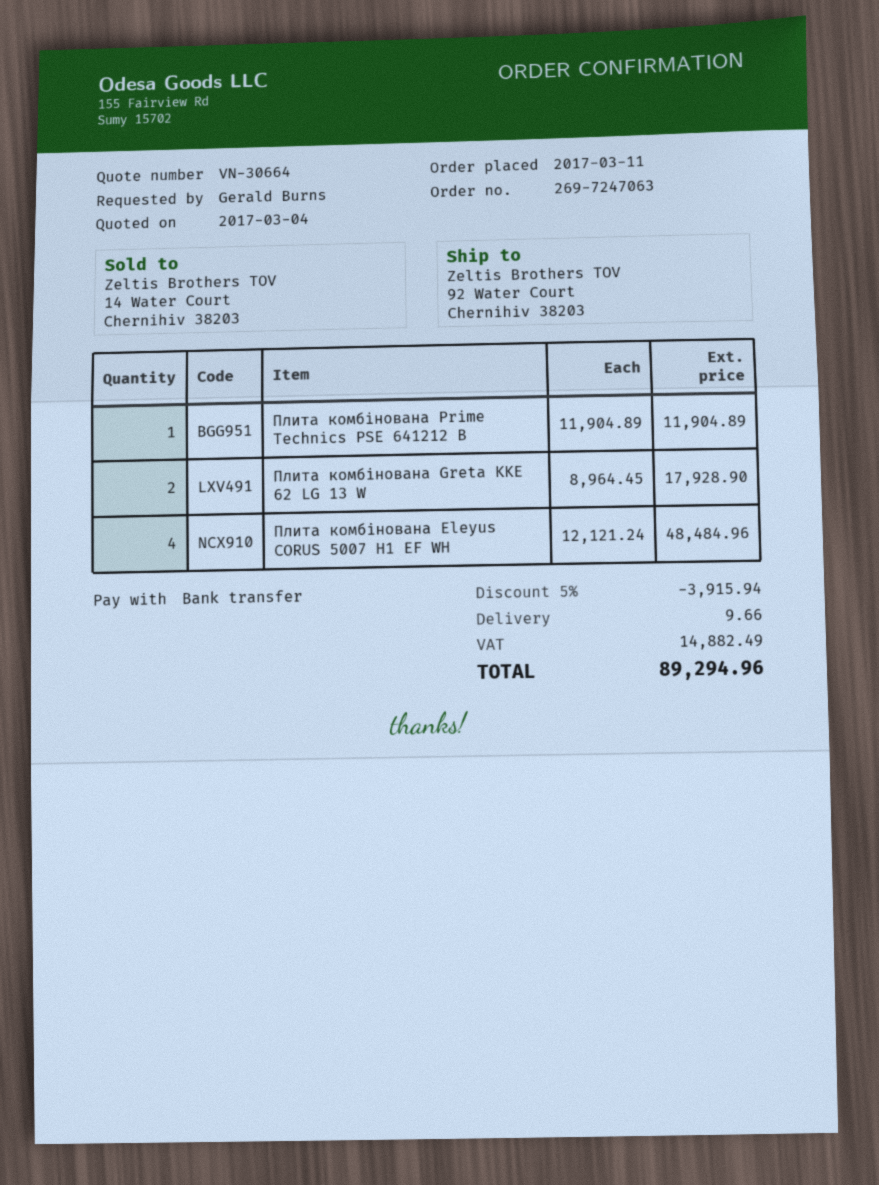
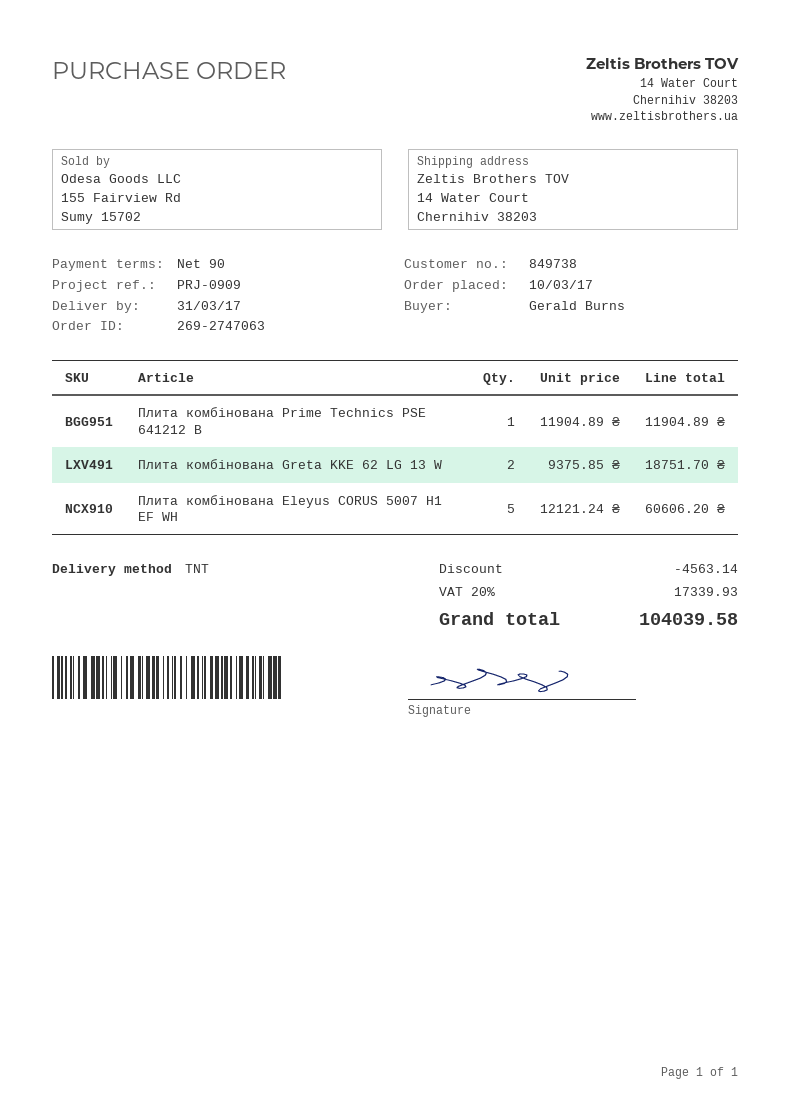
order number: 269-7247063 -> 269-2747063
order date: 2017-03-11 -> 2017-03-10
ship to: 92 Water Court, Chernihiv 38203 -> 14 Water Court, Chernihiv 38203
Плита комбінована Greta KKE 62 LG 13 W: 2 x 8964.45 = 17928.90 -> 2 x 9375.85 = 18751.70
Плита комбінована Eleyus CORUS 5007 H1 EF WH: 4 x 12121.24 = 48484.96 -> 5 x 12121.24 = 60606.20
discount: 3915.94 -> 4563.14
shipping: 9.66 -> none
tax: 14882.49 -> 17339.93
total: 89294.96 -> 104039.58

